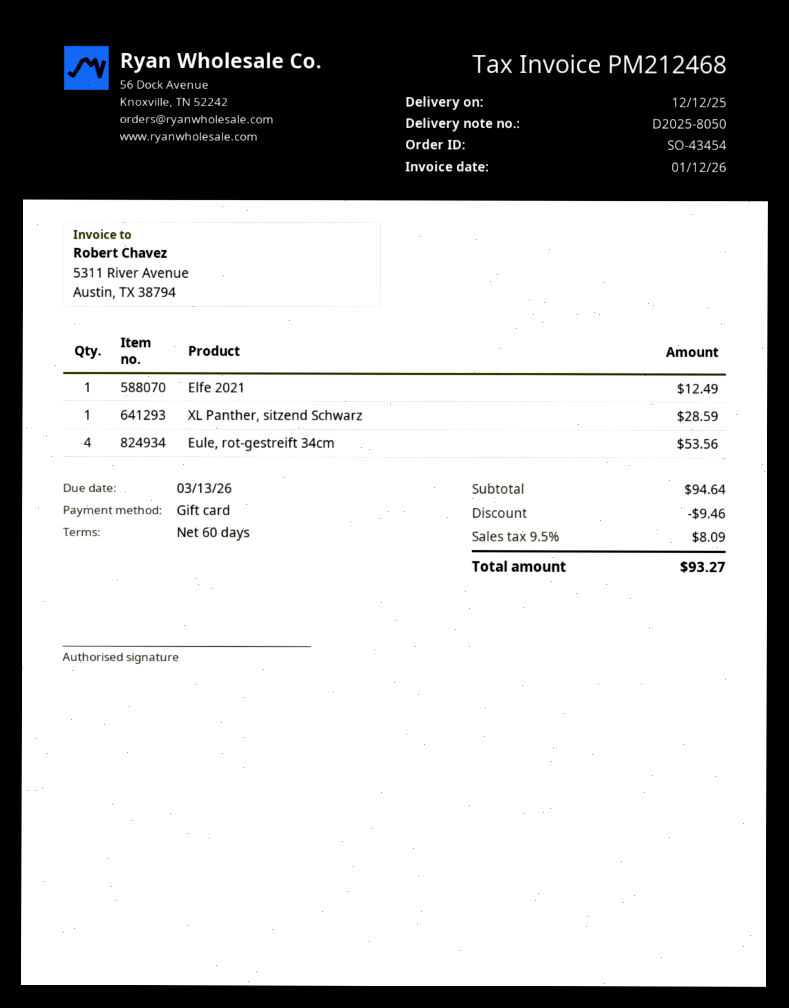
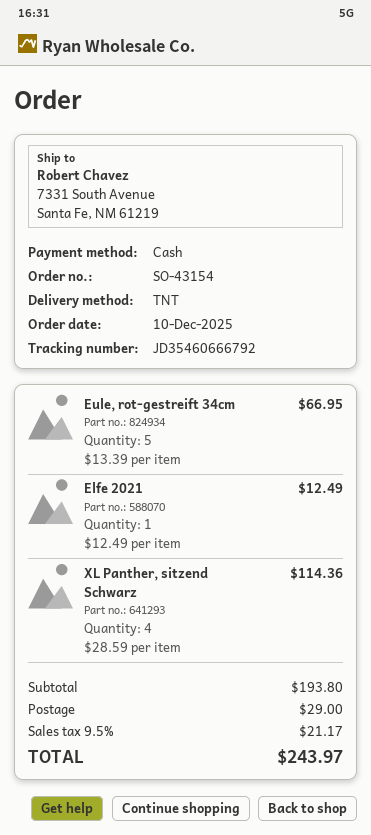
order number: SO-43454 -> SO-43154
payment method: gift card -> cash
XL Panther, sitzend Schwarz: 1 for 28.59 -> 4 for 114.36
Eule, rot-gestreift 34cm: 4 for 53.56 -> 5 for 66.95
subtotal: 94.64 -> 193.80
discount: 9.46 -> none
shipping: none -> 29.00
tax: 9.5% = 8.09 -> 9.5% = 21.17
total: 93.27 -> 243.97

